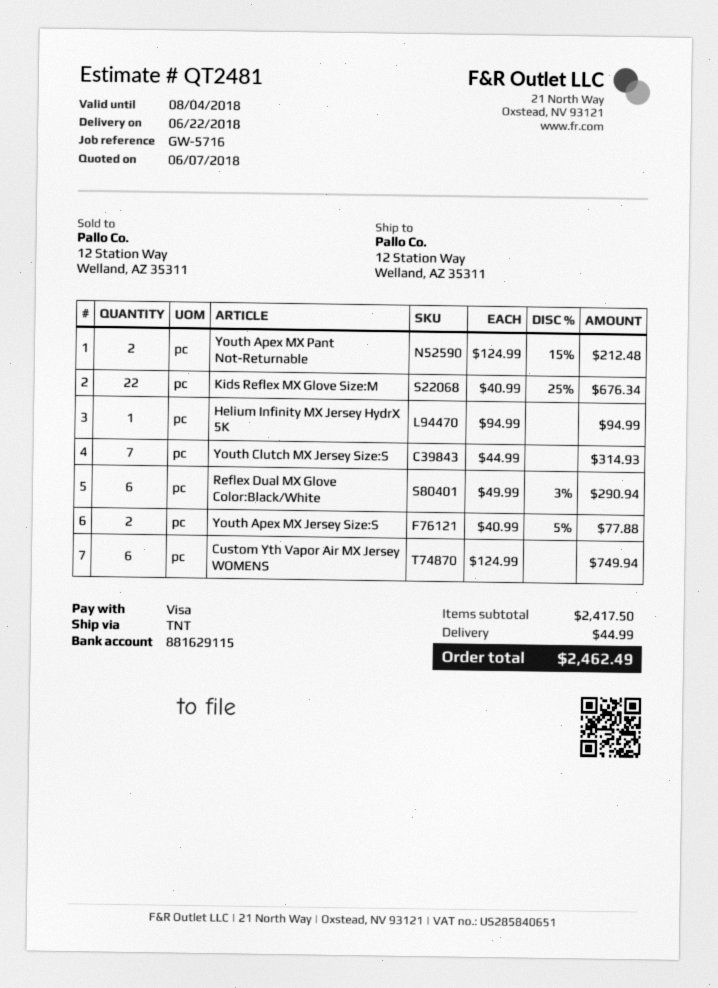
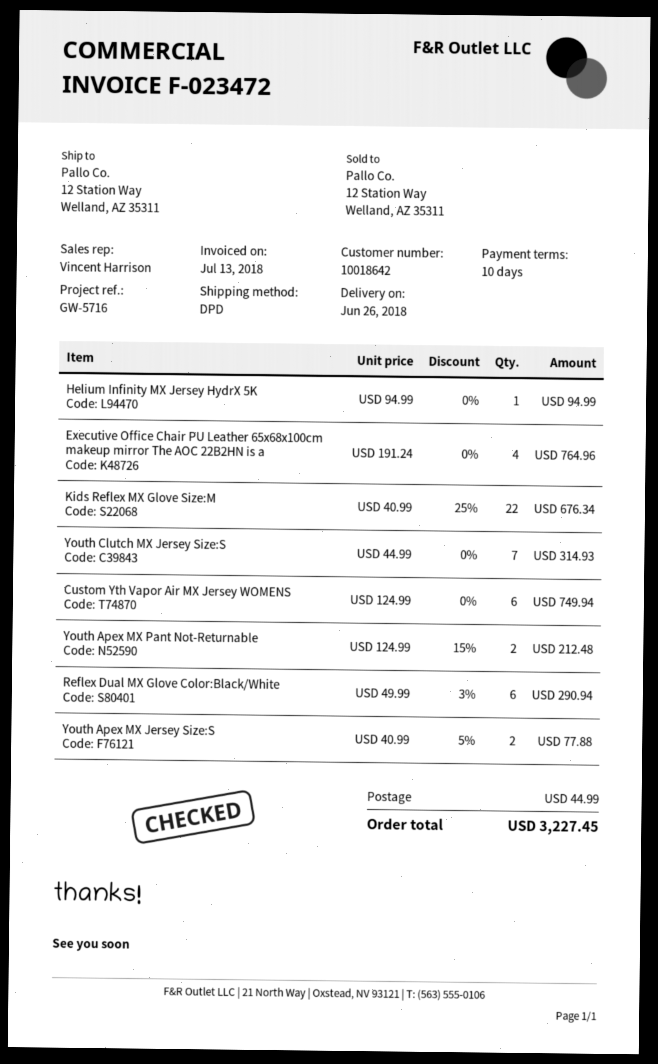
delivery date: 2018-06-22 -> 2018-06-26
shipping method: TNT -> DPD
Executive Office Chair PU Leather 65x68x100cm makeup mirror The AOC 22B2HN is a: none -> 4 x 191.24 = 764.96
total: 2462.49 -> 3227.45

